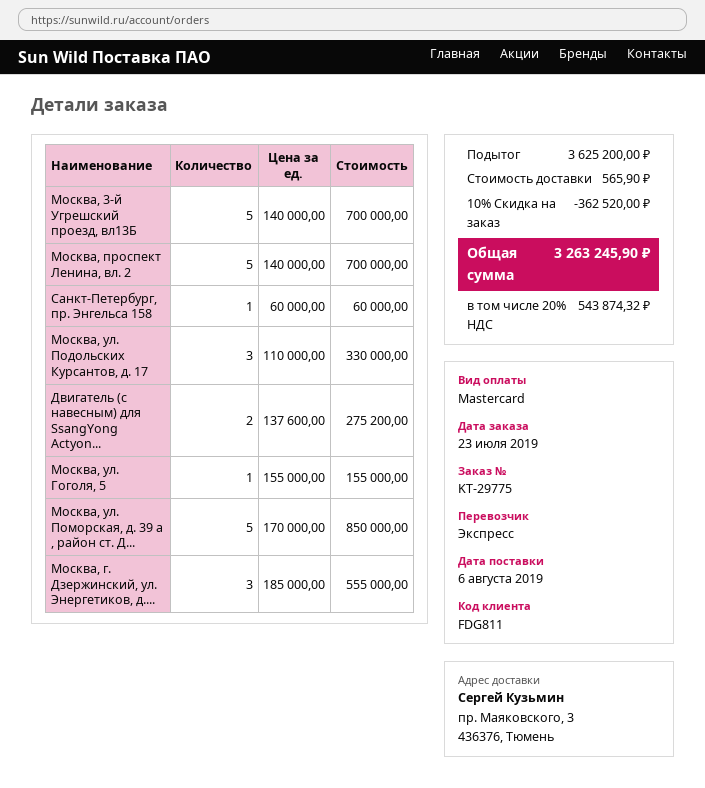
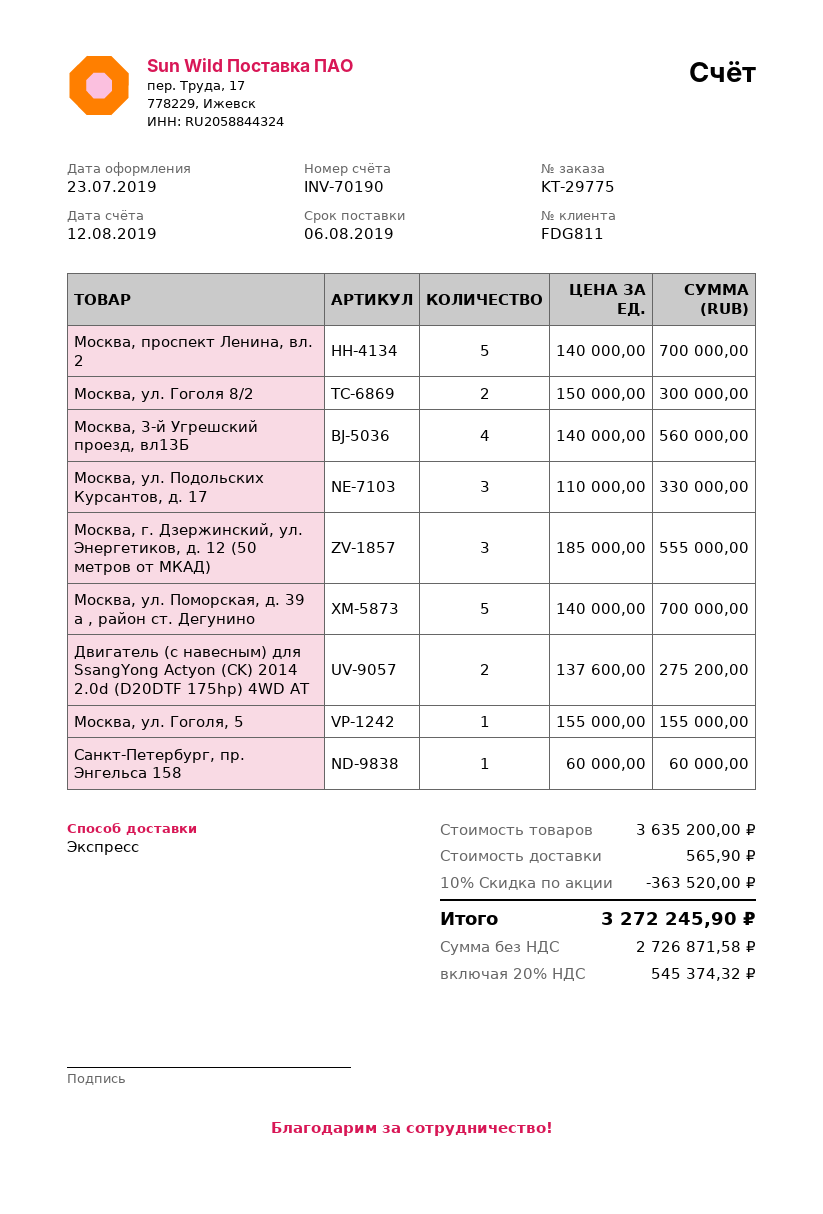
Москва, 3-й Угрешский проезд, вл13Б: 5 x 140000.00 = 700000.00 -> 4 x 140000.00 = 560000.00
Москва, ул. Поморская, д. 39 а , район ст. Д...: 5 x 170000.00 = 850000.00 -> 5 x 140000.00 = 700000.00
Москва, ул. Гоголя 8/2: none -> 2 x 150000.00 = 300000.00
subtotal: 3625200.00 -> 3635200.00
discount: 10% = 362520.00 -> 10% = 363520.00
tax: 20% = 543874.32 -> 20% = 545374.32
total: 3263245.90 -> 3272245.90

